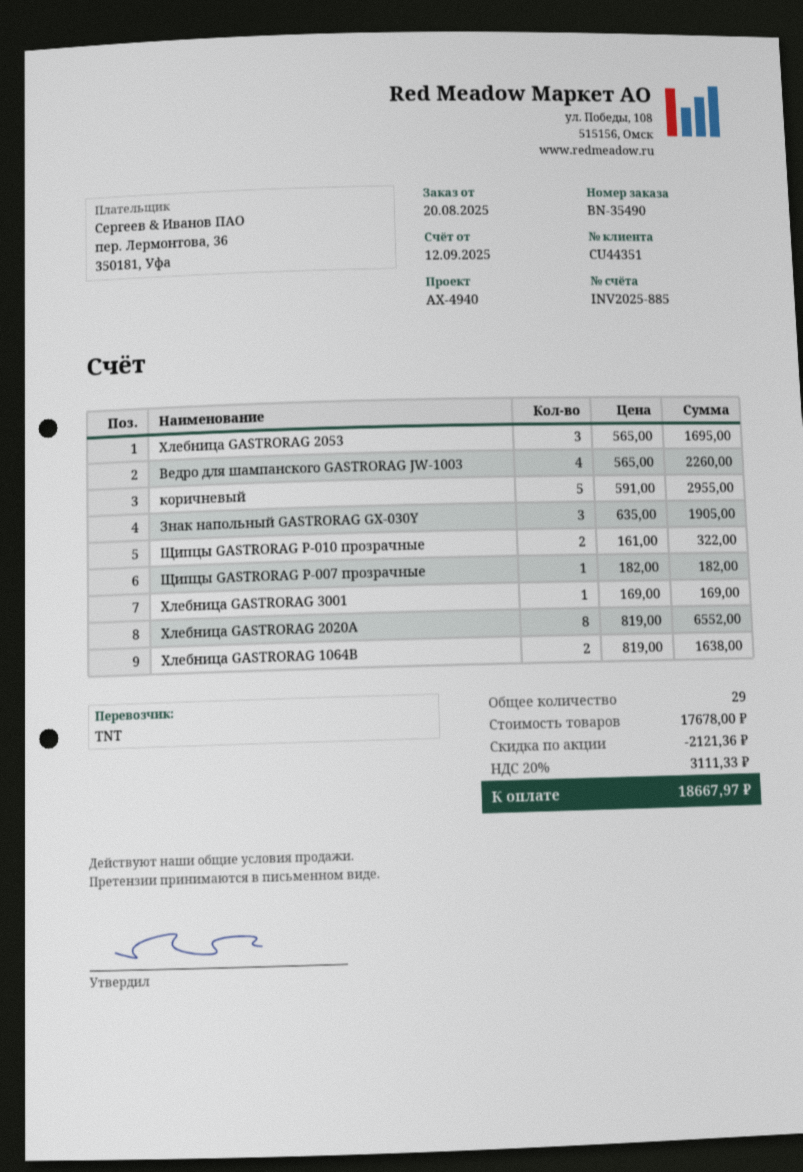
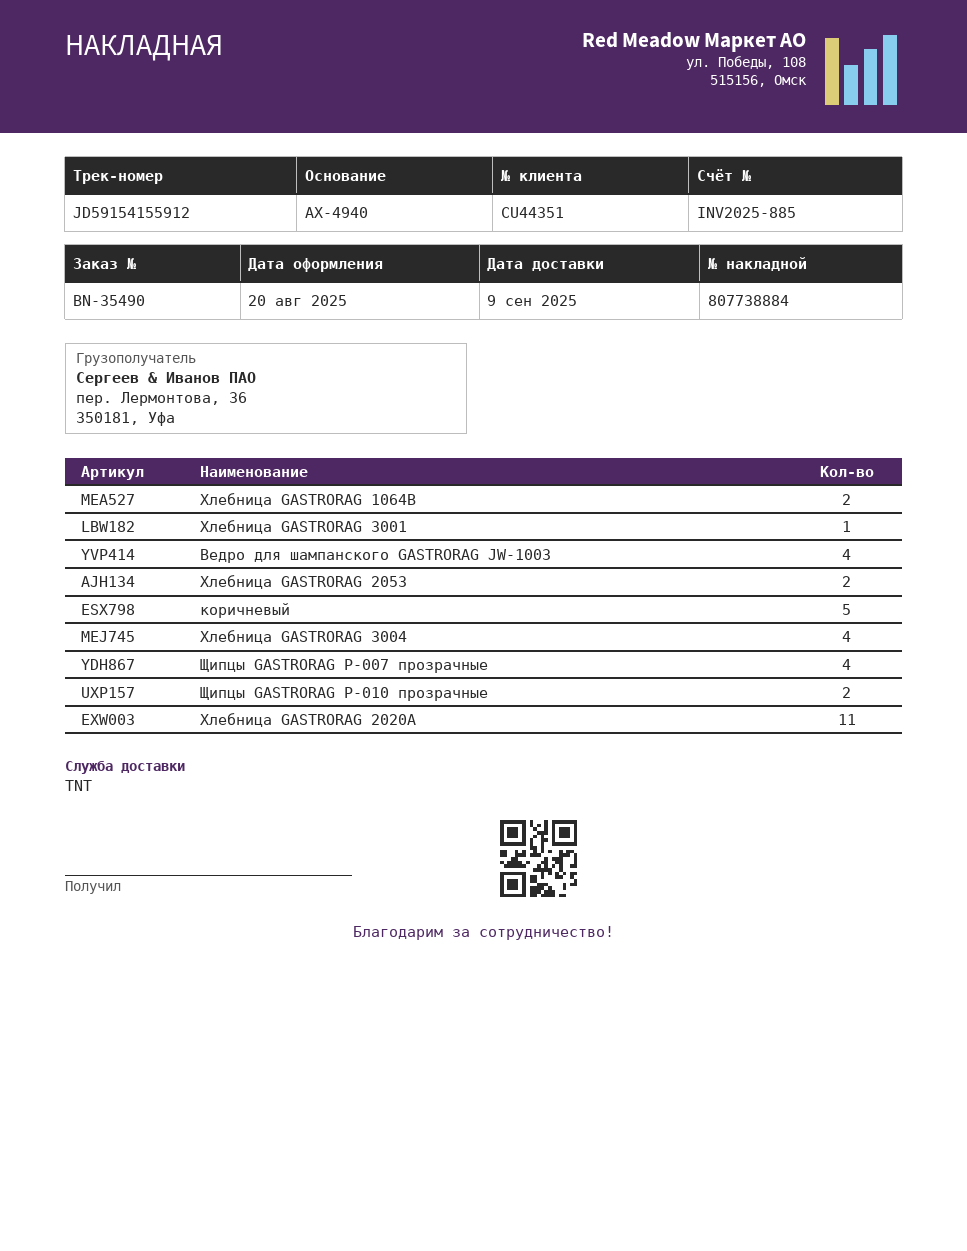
Хлебница GASTRORAG 2053: 3 -> 2
Знак напольный GASTRORAG GX-030Y: 3 -> none
Щипцы GASTRORAG P-007 прозрачные: 1 -> 4
Хлебница GASTRORAG 2020A: 8 -> 11
Хлебница GASTRORAG 3004: none -> 4

